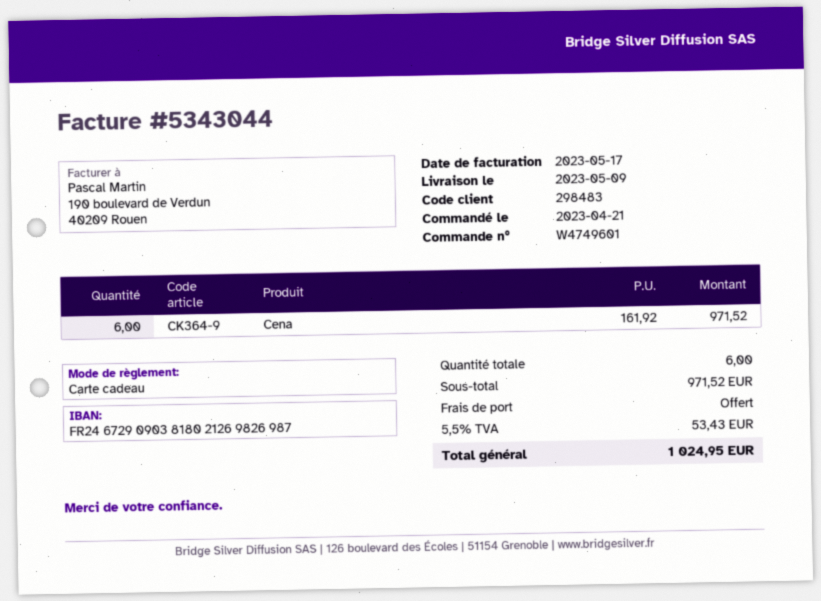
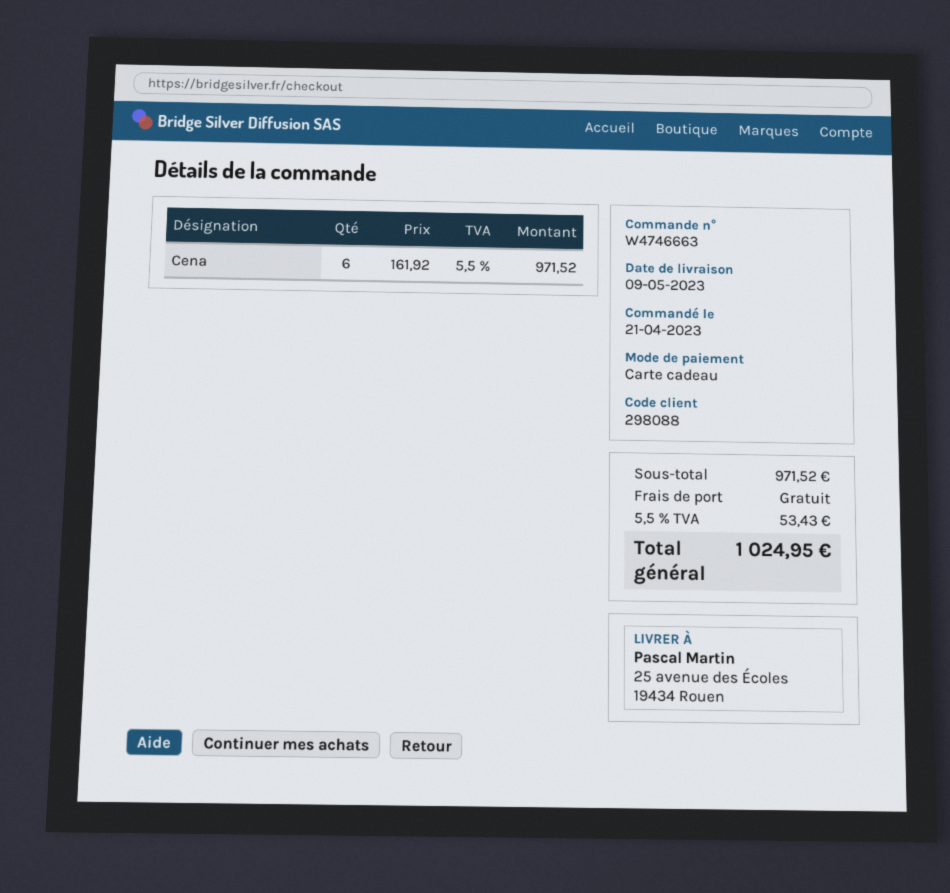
order number: W4749601 -> W4746663
customer number: 298483 -> 298088

